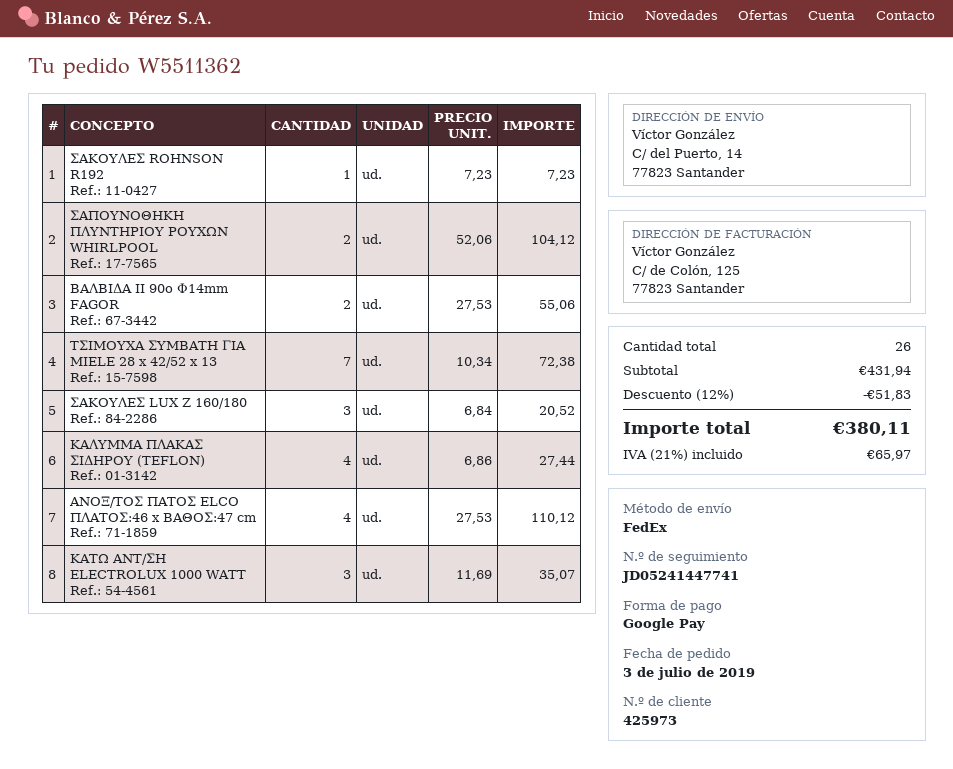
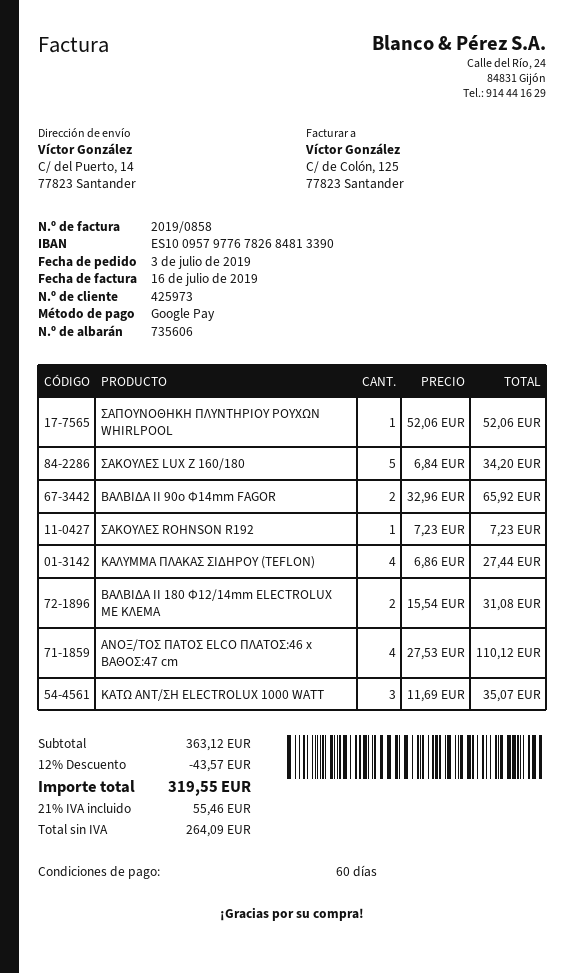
ΣΑΠΟΥΝΟΘΗΚΗ ΠΛΥΝΤΗΡΙΟΥ ΡΟΥΧΩΝ WHIRLPOOL: 2 x 52.06 = 104.12 -> 1 x 52.06 = 52.06
ΒΑΛΒΙΔΑ II 90ο Φ14mm FAGOR: 2 x 27.53 = 55.06 -> 2 x 32.96 = 65.92
ΤΣΙΜΟΥΧΑ ΣΥΜΒΑΤΗ ΓΙΑ MIELE 28 x 42/52 x 13: 7 x 10.34 = 72.38 -> none
ΣΑΚΟΥΛΕΣ LUX Z 160/180: 3 x 6.84 = 20.52 -> 5 x 6.84 = 34.20
ΒΑΛΒΙΔΑ IΙ 180 Φ12/14mm ELECTROLUX ΜΕ ΚΛΕΜΑ: none -> 2 x 15.54 = 31.08
subtotal: 431.94 -> 363.12
discount: 12% = 51.83 -> 12% = 43.57
tax: 21% = 65.97 -> 21% = 55.46
total: 380.11 -> 319.55

